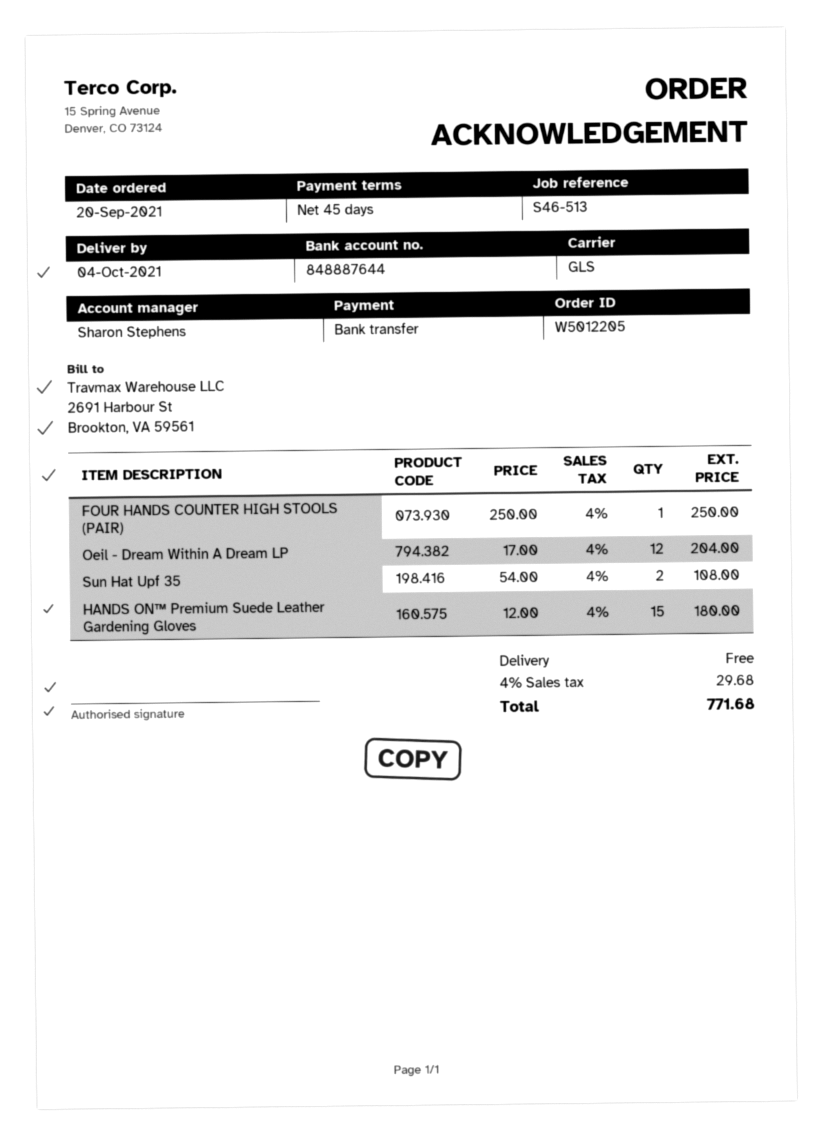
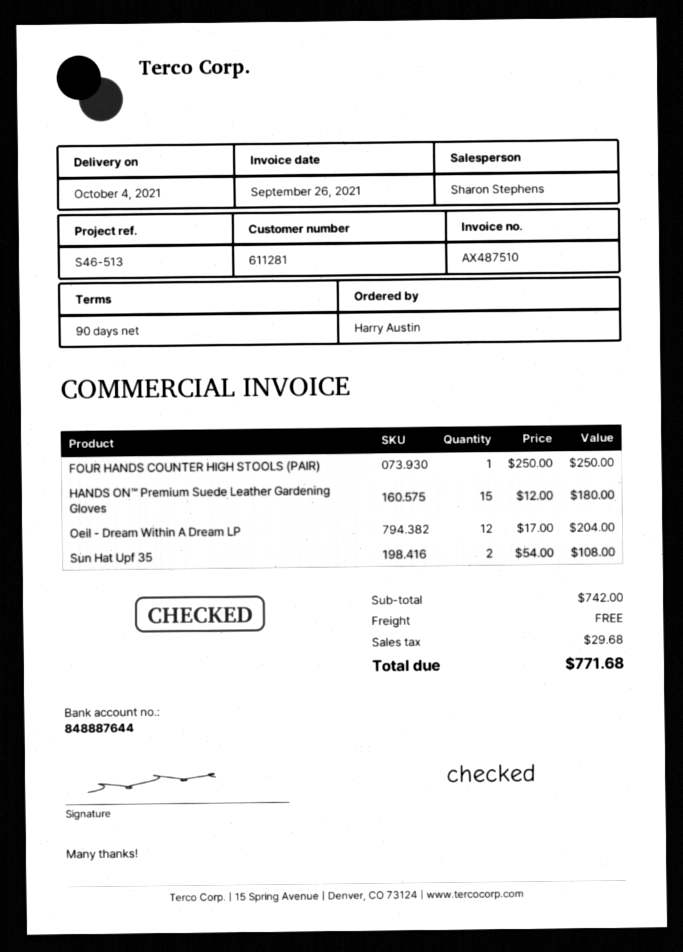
payment terms: 45 days -> 90 days

